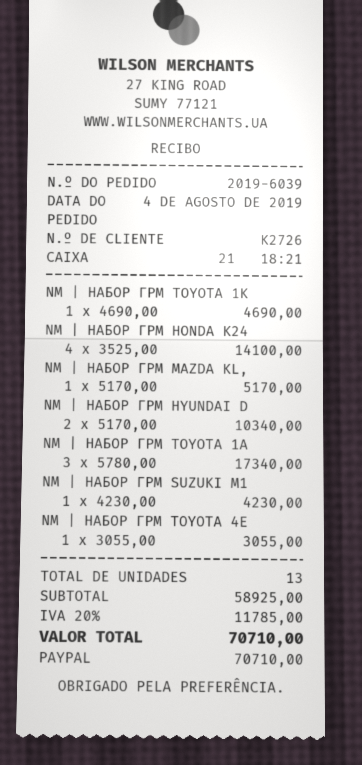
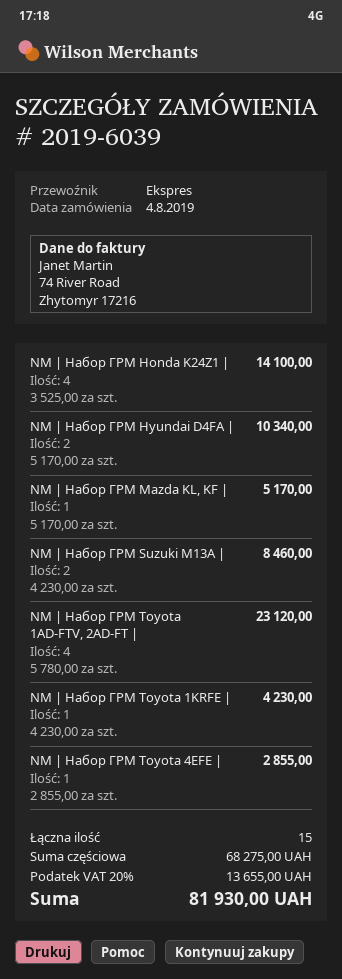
NM | НАБОР ГРМ TOYOTA 1K: 1 x 4690.00 = 4690.00 -> 1 x 4230.00 = 4230.00
NM | НАБОР ГРМ TOYOTA 1A: 3 x 5780.00 = 17340.00 -> 4 x 5780.00 = 23120.00
NM | НАБОР ГРМ SUZUKI M1: 1 x 4230.00 = 4230.00 -> 2 x 4230.00 = 8460.00
NM | НАБОР ГРМ TOYOTA 4E: 1 x 3055.00 = 3055.00 -> 1 x 2855.00 = 2855.00
total quantity: 13 -> 15
subtotal: 58925.00 -> 68275.00
tax: 20% = 11785.00 -> 20% = 13655.00
total: 70710.00 -> 81930.00

